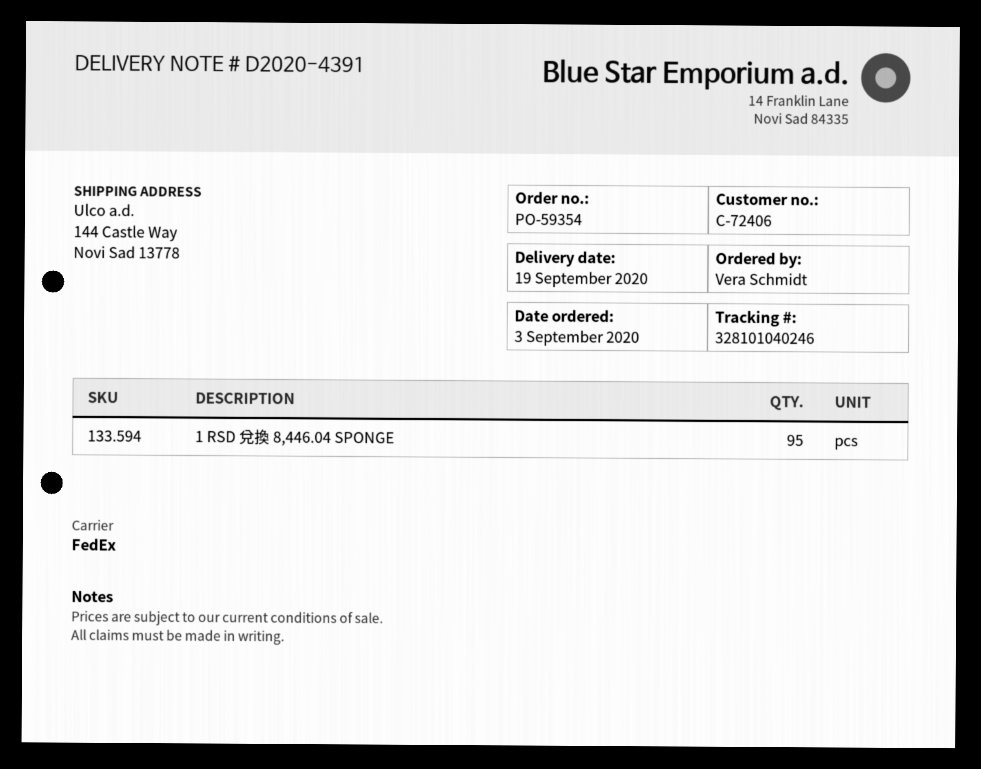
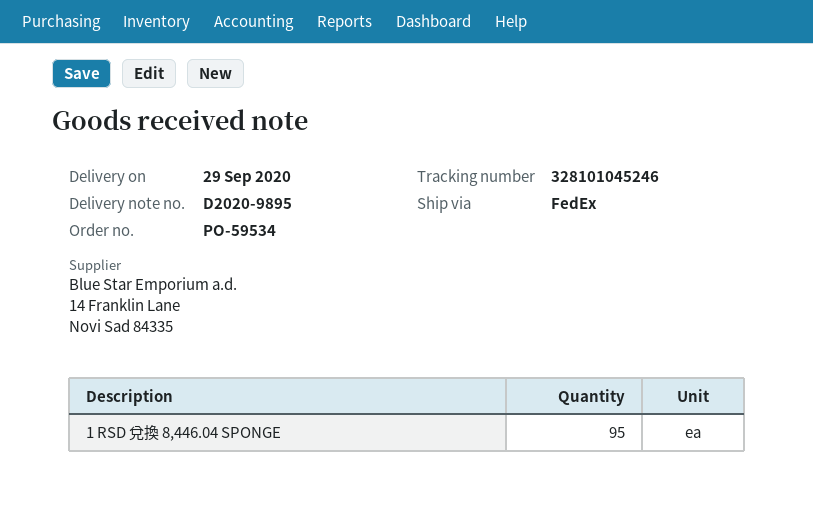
order number: PO-59354 -> PO-59534
delivery note number: D2020-4391 -> D2020-9895
delivery date: 2020-09-19 -> 2020-09-29
tracking number: 328101040246 -> 328101045246

